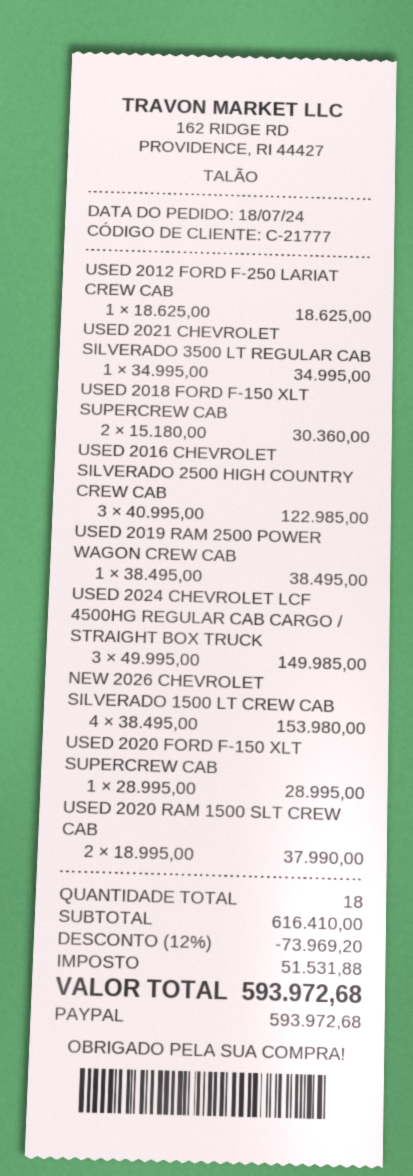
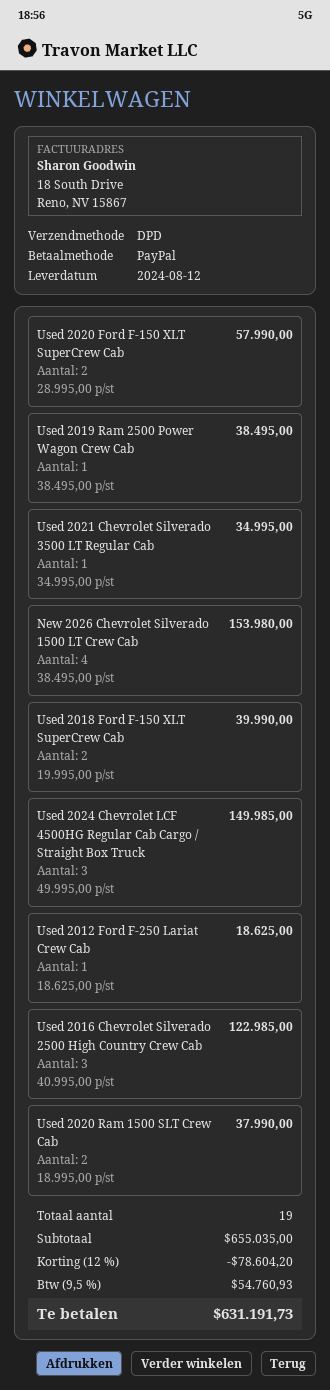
USED 2018 FORD F-150 XLT SUPERCREW CAB: 2 x 15180.00 = 30360.00 -> 2 x 19995.00 = 39990.00
USED 2020 FORD F-150 XLT SUPERCREW CAB: 1 x 28995.00 = 28995.00 -> 2 x 28995.00 = 57990.00
total quantity: 18 -> 19
subtotal: 616410.00 -> 655035.00
discount: 12% = 73969.20 -> 12% = 78604.20
tax: 51531.88 -> 54760.93
total: 593972.68 -> 631191.73

